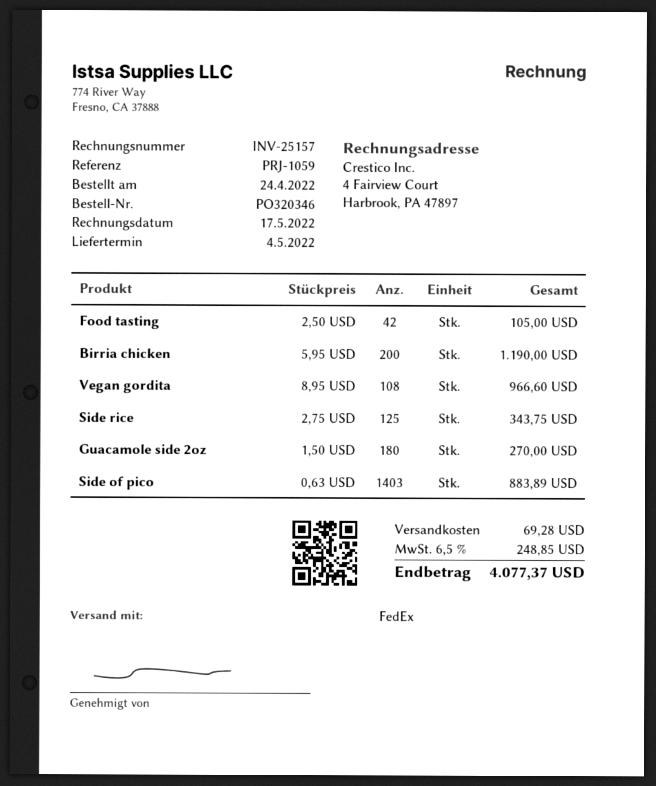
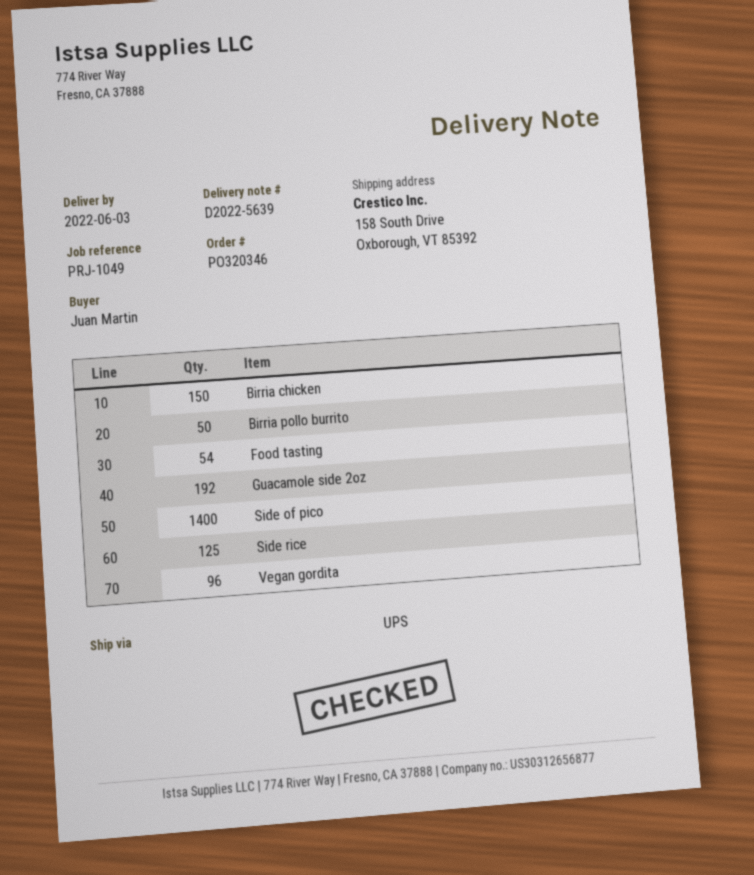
delivery date: 2022-05-04 -> 2022-06-03
reference: PRJ-1059 -> PRJ-1049
shipping method: FedEx -> UPS
Food tasting: 42 -> 54
Birria chicken: 200 -> 150
Vegan gordita: 108 -> 96
Guacamole side 2oz: 180 -> 192
Side of pico: 1403 -> 1400
Birria pollo burrito: none -> 50

